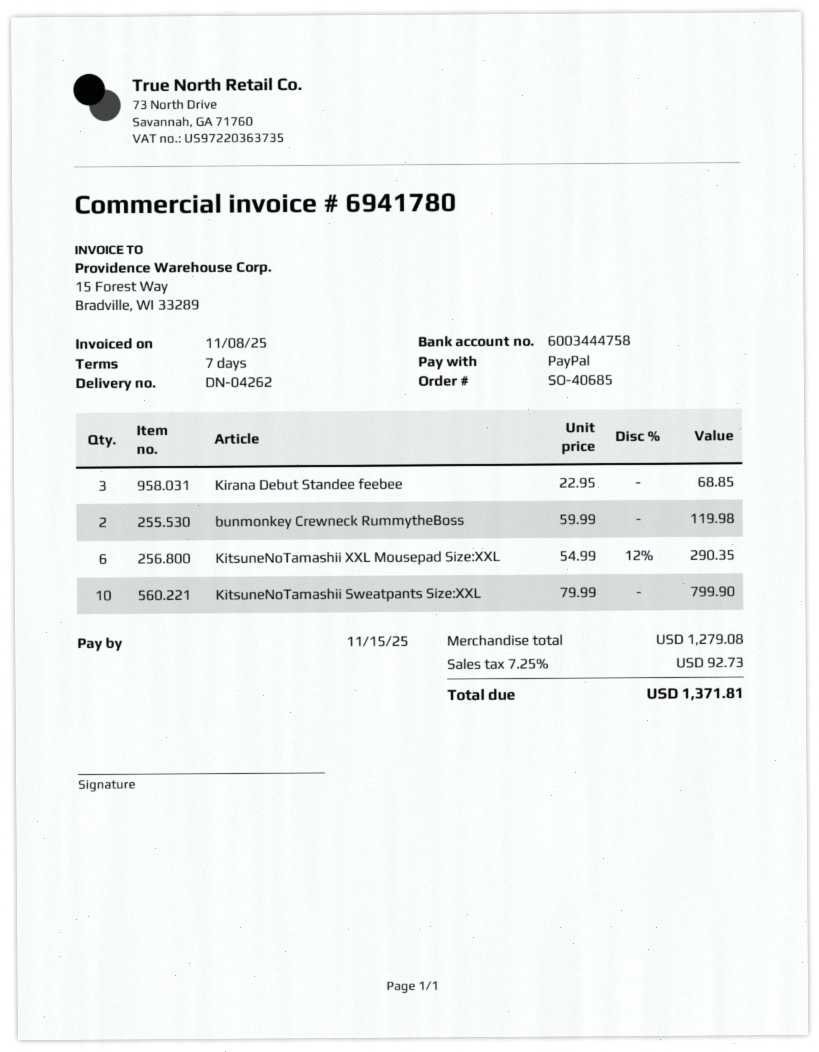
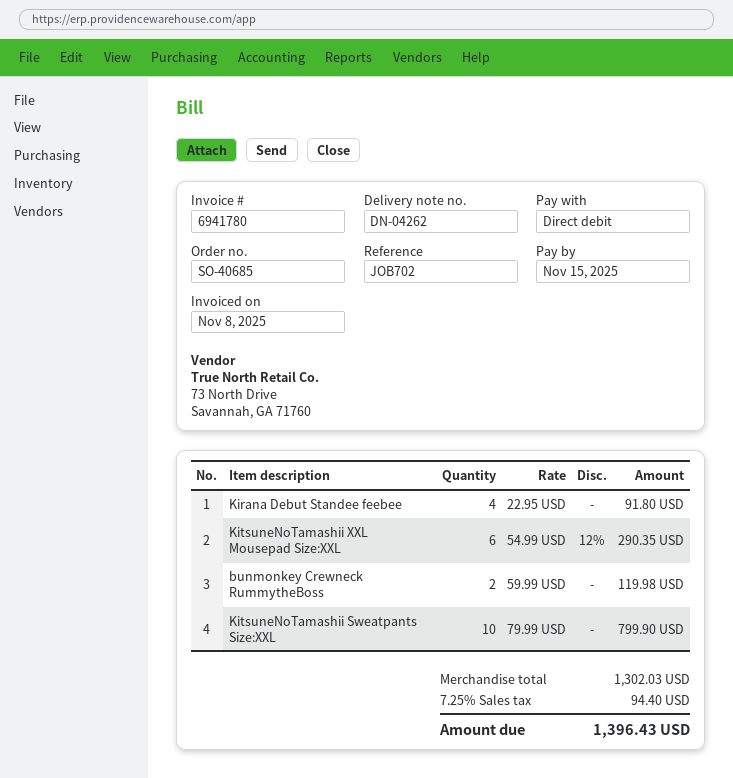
payment method: PayPal -> direct debit
Kirana Debut Standee feebee: 3 x 22.95 = 68.85 -> 4 x 22.95 = 91.80
subtotal: 1279.08 -> 1302.03
tax: 7.25% = 92.73 -> 7.25% = 94.40
total: 1371.81 -> 1396.43

